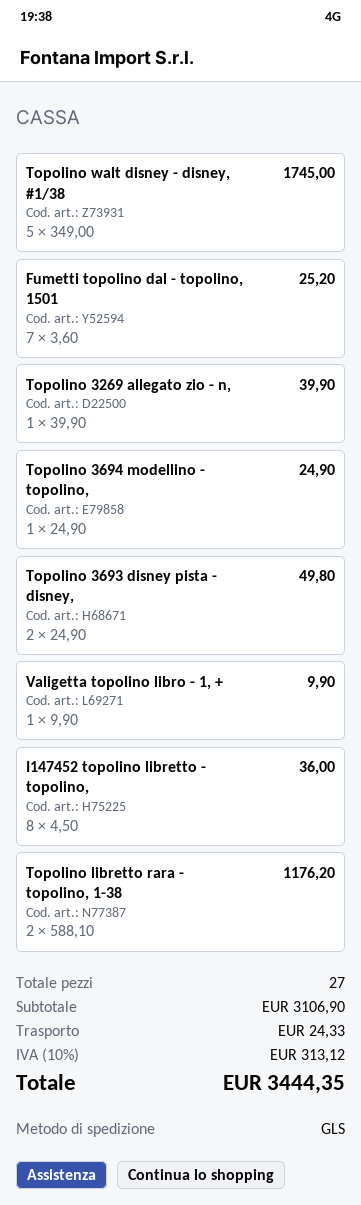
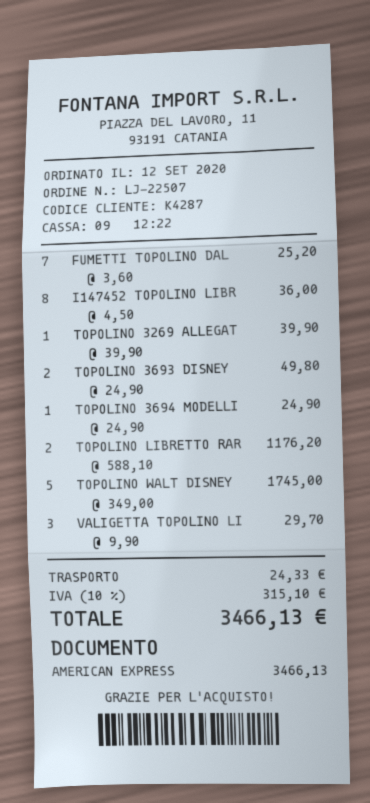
Valigetta topolino libro - 1, +: 1 x 9.90 = 9.90 -> 3 x 9.90 = 29.70
tax: 10% = 313.12 -> 10% = 315.10
total: 3444.35 -> 3466.13

